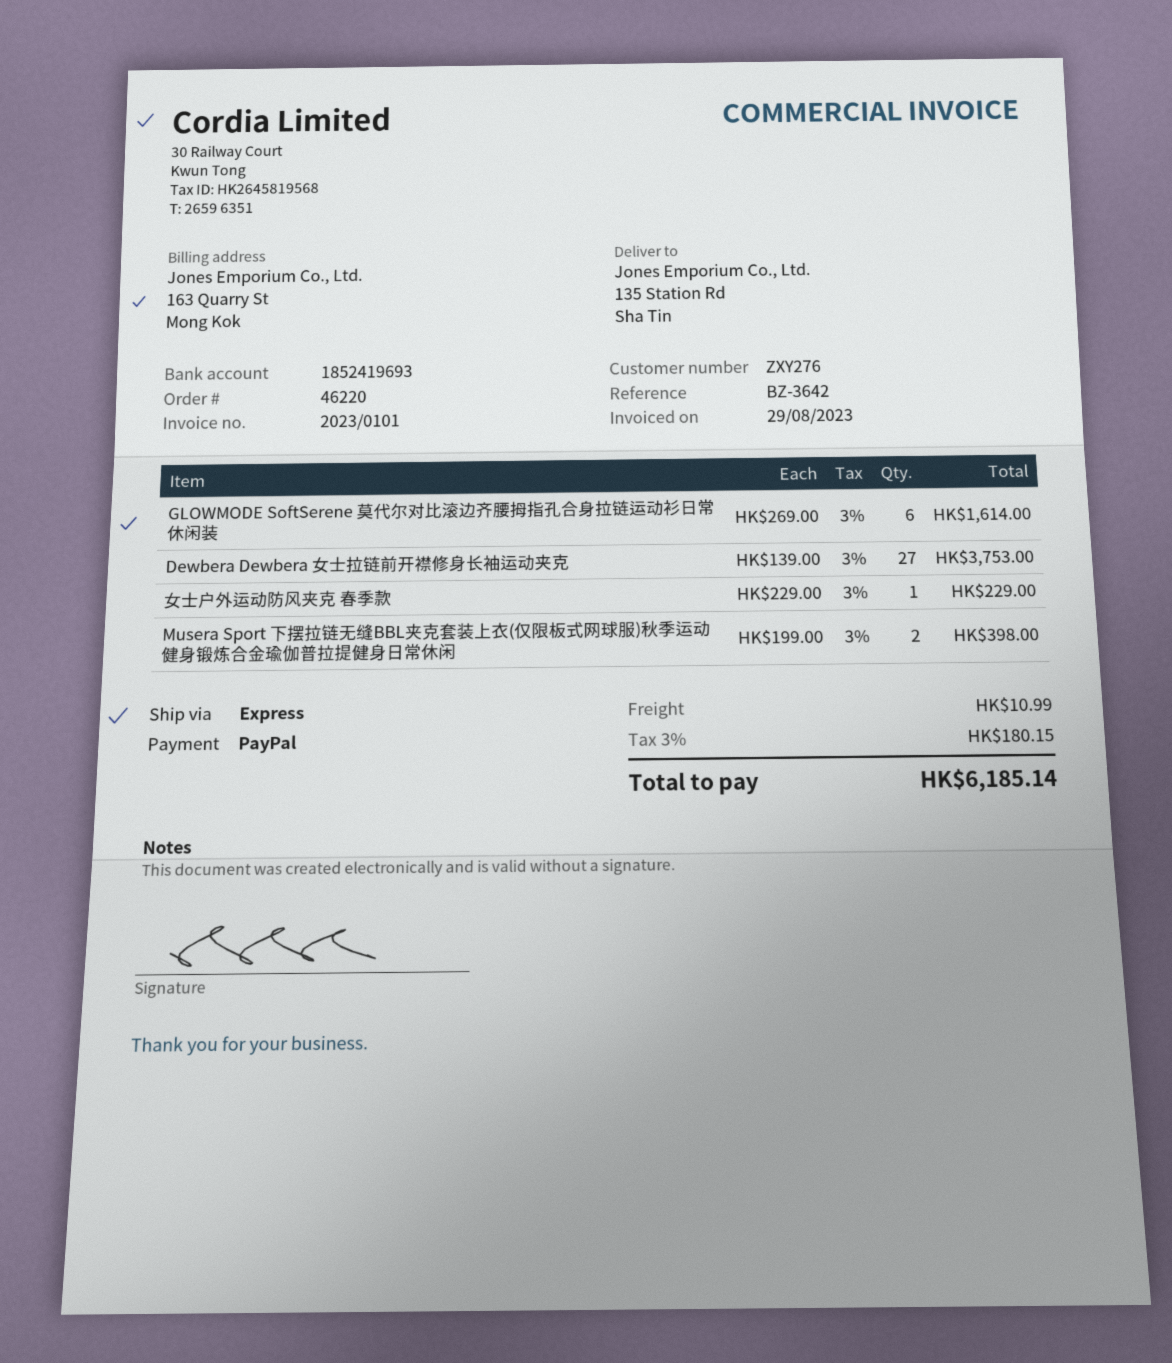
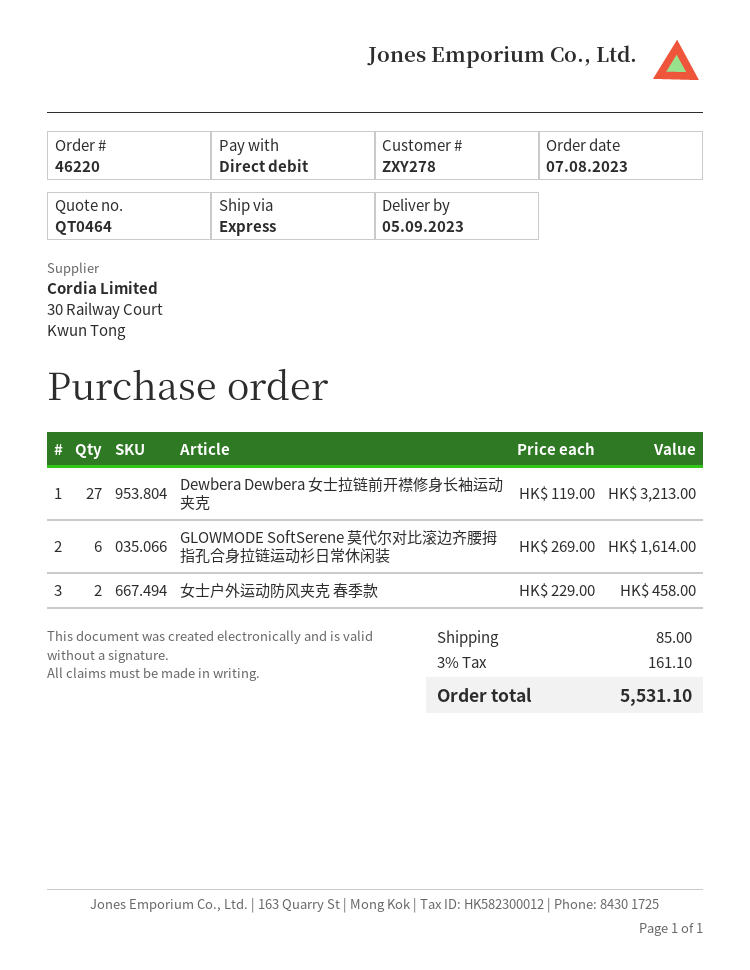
customer number: ZXY276 -> ZXY278
payment method: PayPal -> direct debit
Dewbera Dewbera 女士拉链前开襟修身长袖运动夹克: 27 x 139.00 = 3753.00 -> 27 x 119.00 = 3213.00
女士户外运动防风夹克 春季款: 1 x 229.00 = 229.00 -> 2 x 229.00 = 458.00
Musera Sport 下摆拉链无缝BBL夹克套装上衣(仅限板式网球服)秋季运动健身锻炼合金瑜伽普拉提健身日常休闲: 2 x 199.00 = 398.00 -> none
shipping: 10.99 -> 85.00
tax: 3% = 180.15 -> 3% = 161.10
total: 6185.14 -> 5531.10

